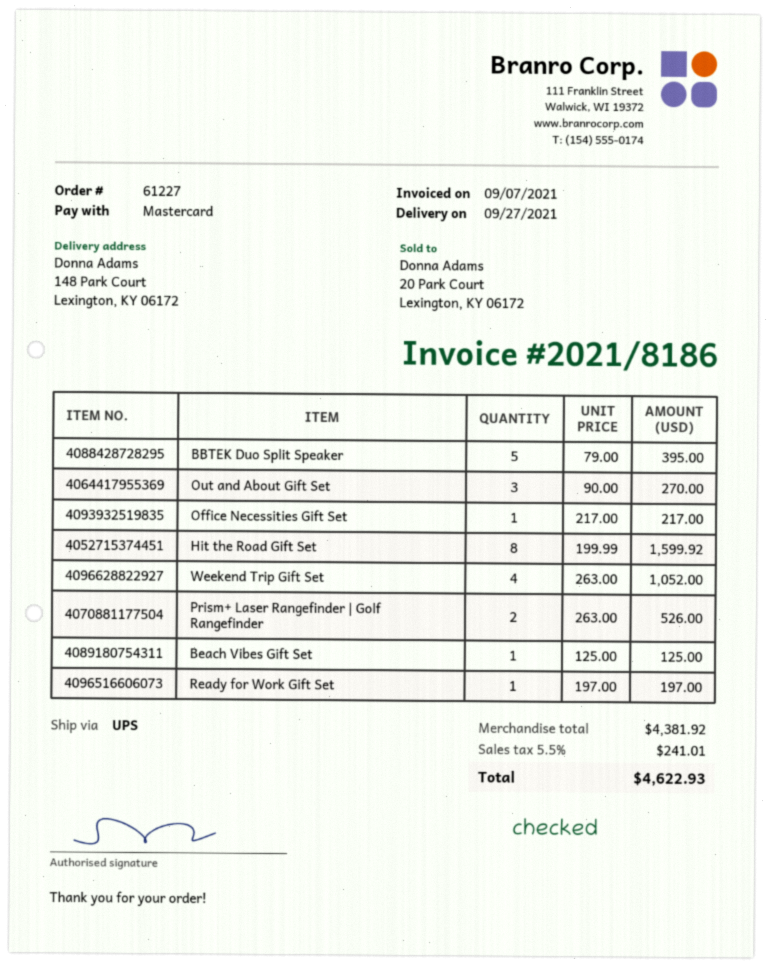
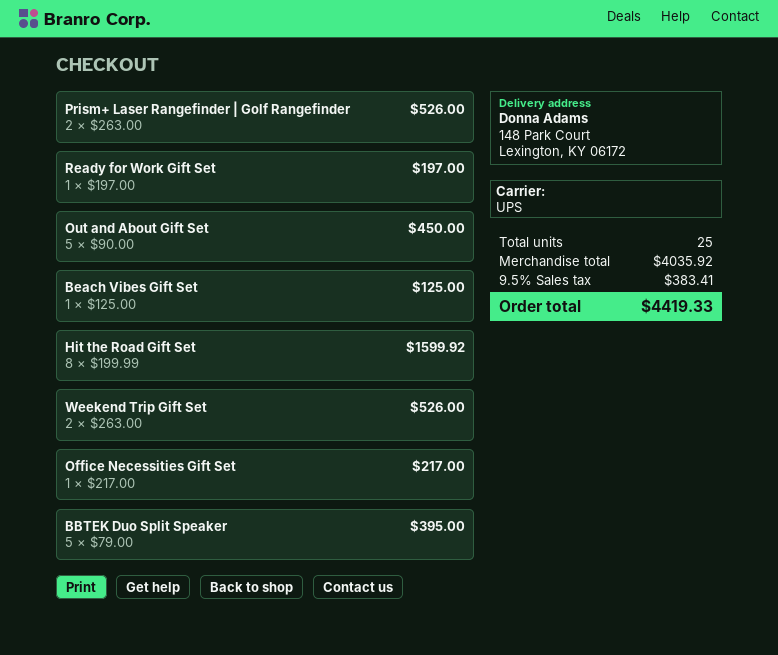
Out and About Gift Set: 3 x 90.00 = 270.00 -> 5 x 90.00 = 450.00
Weekend Trip Gift Set: 4 x 263.00 = 1052.00 -> 2 x 263.00 = 526.00
subtotal: 4381.92 -> 4035.92
tax: 5.5% = 241.01 -> 9.5% = 383.41
total: 4622.93 -> 4419.33

